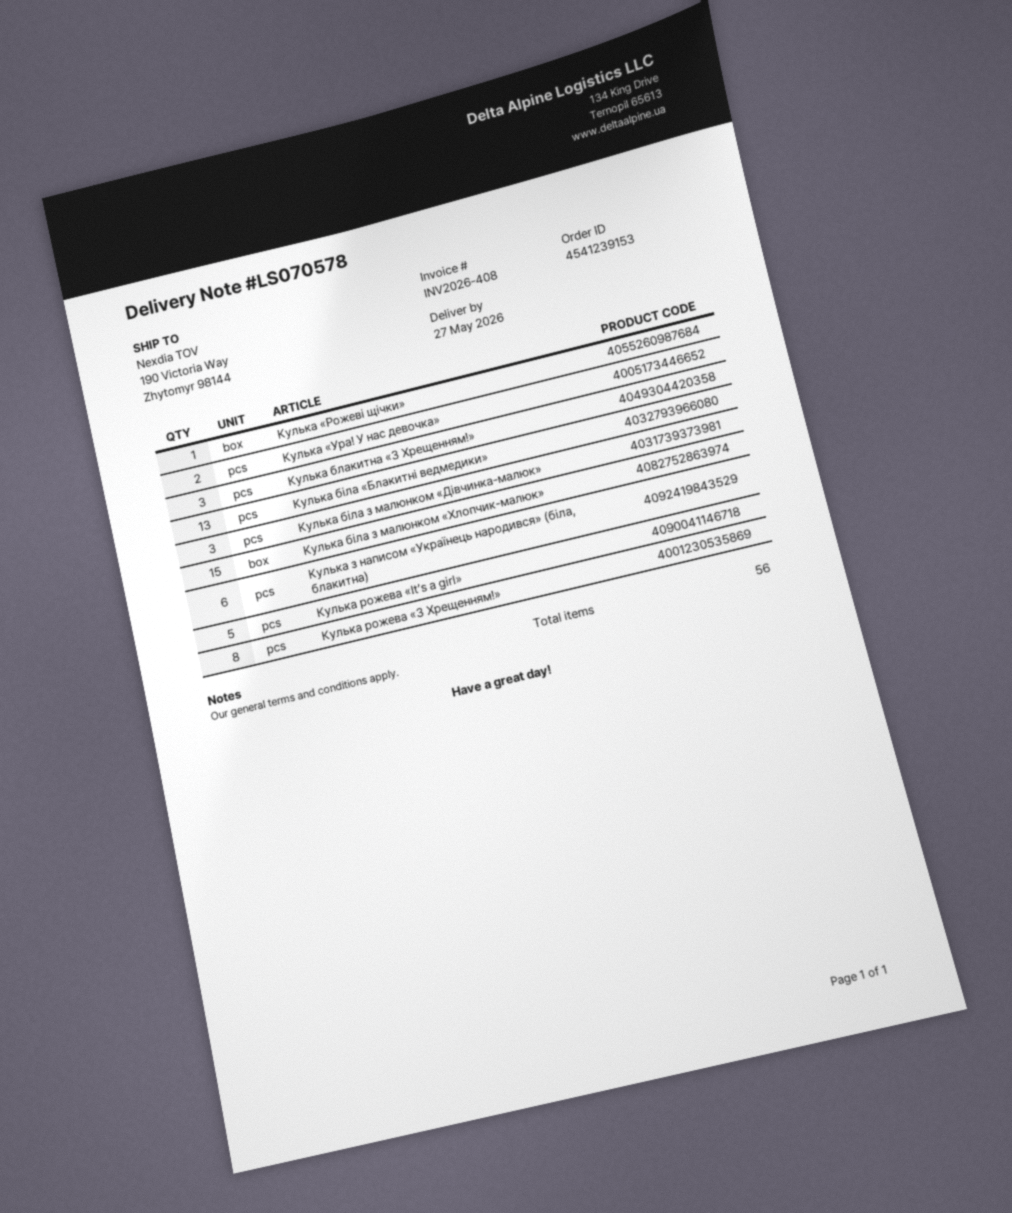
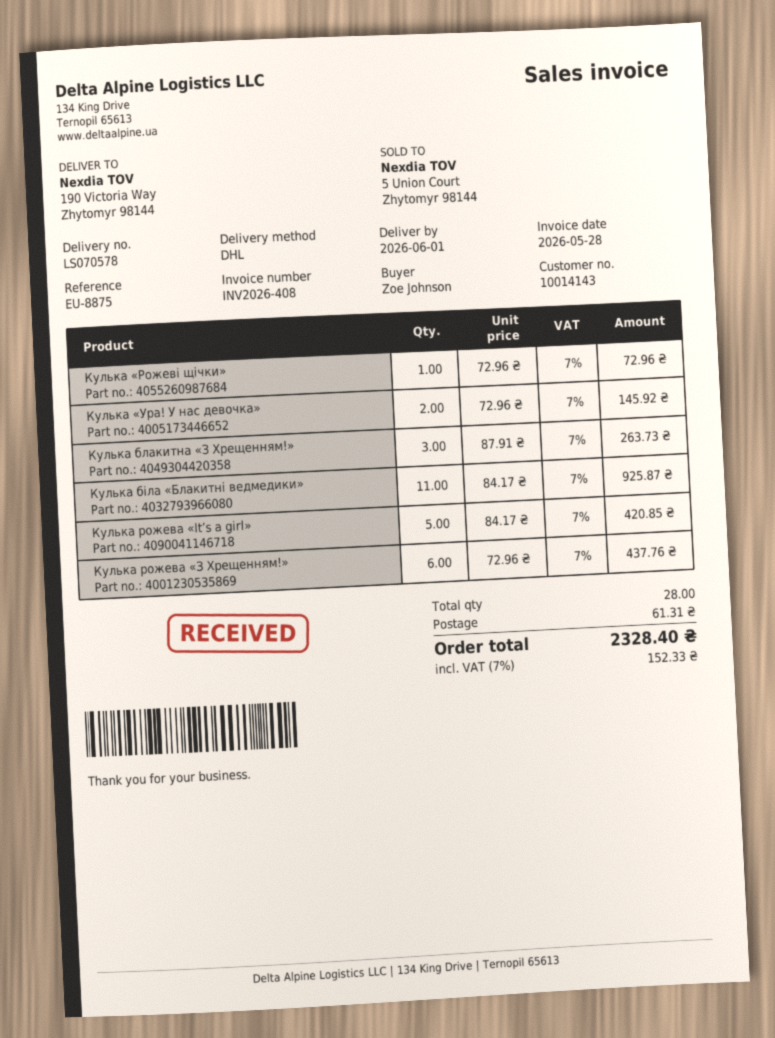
delivery date: 2026-05-27 -> 2026-06-01
Кулька біла «Блакитні ведмедики»: 13 -> 11
Кулька біла з малюнком «Дівчинка-малюк»: 3 -> none
Кулька біла з малюнком «Хлопчик-малюк»: 15 -> none
Кулька з написом «Українець народився» (біла, блакитна): 6 -> none
Кулька рожева «З Хрещенням!»: 8 -> 6
total quantity: 56 -> 28

